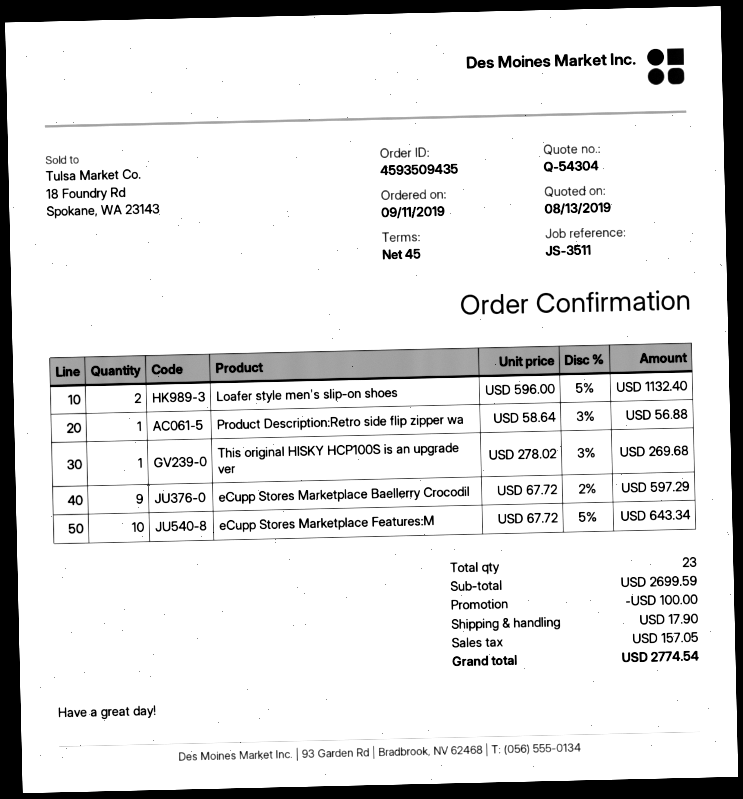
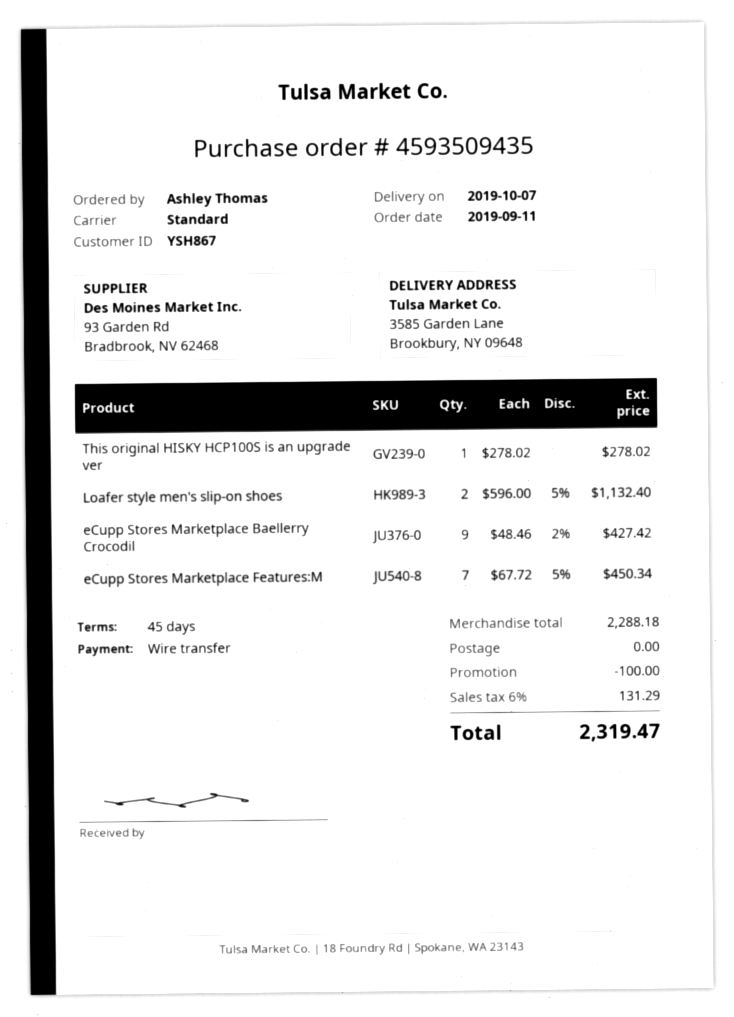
Product Description:Retro side flip zipper wa: 1 x 58.64 - 3% = 56.88 -> none
This original HISKY HCP100S is an upgrade ver: 1 x 278.02 - 3% = 269.68 -> 1 x 278.02 = 278.02
eCupp Stores Marketplace Baellerry Crocodil: 9 x 67.72 - 2% = 597.29 -> 9 x 48.46 - 2% = 427.42
eCupp Stores Marketplace Features:M: 10 x 67.72 - 5% = 643.34 -> 7 x 67.72 - 5% = 450.34
subtotal: 2699.59 -> 2288.18
shipping: 17.90 -> 0.00
tax: 157.05 -> 131.29
total: 2774.54 -> 2319.47

